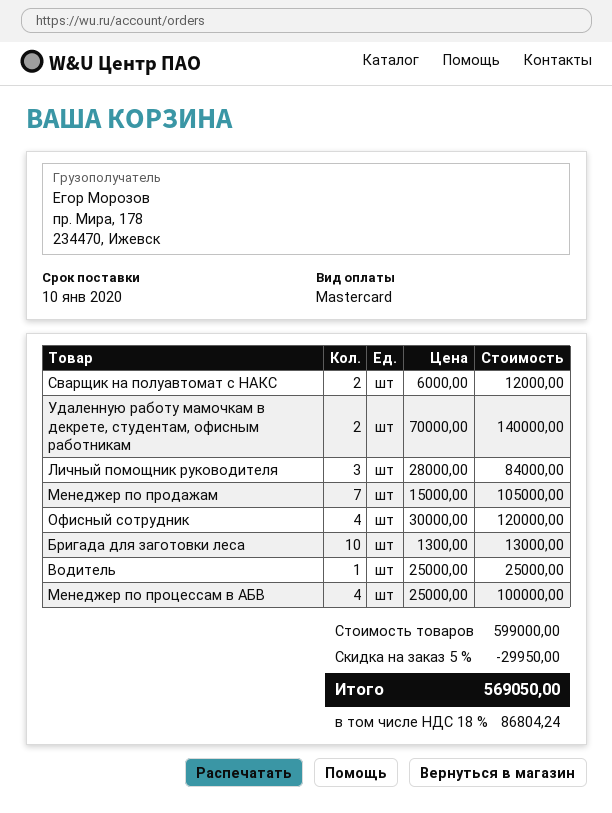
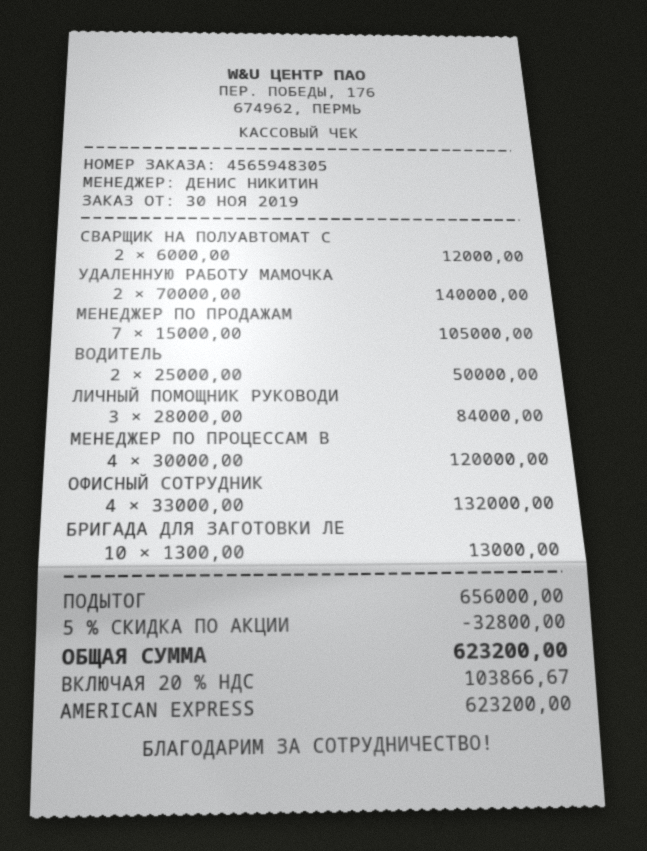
payment method: Mastercard -> American Express
Офисный сотрудник: 4 x 30000.00 = 120000.00 -> 4 x 33000.00 = 132000.00
Водитель: 1 x 25000.00 = 25000.00 -> 2 x 25000.00 = 50000.00
Менеджер по процессам в АБВ: 4 x 25000.00 = 100000.00 -> 4 x 30000.00 = 120000.00
subtotal: 599000.00 -> 656000.00
discount: 5% = 29950.00 -> 5% = 32800.00
tax: 18% = 86804.24 -> 20% = 103866.67
total: 569050.00 -> 623200.00

